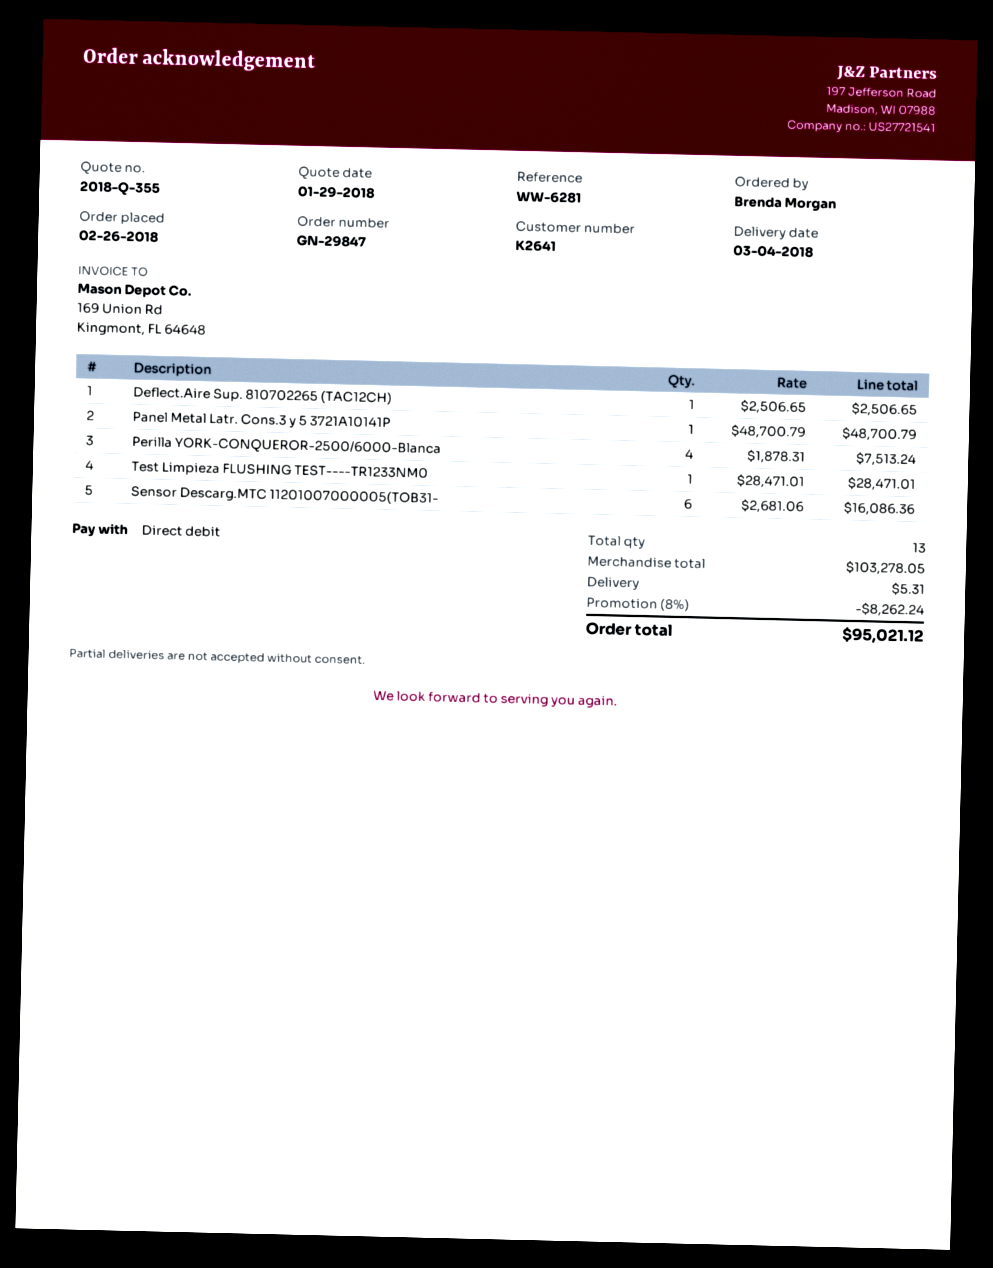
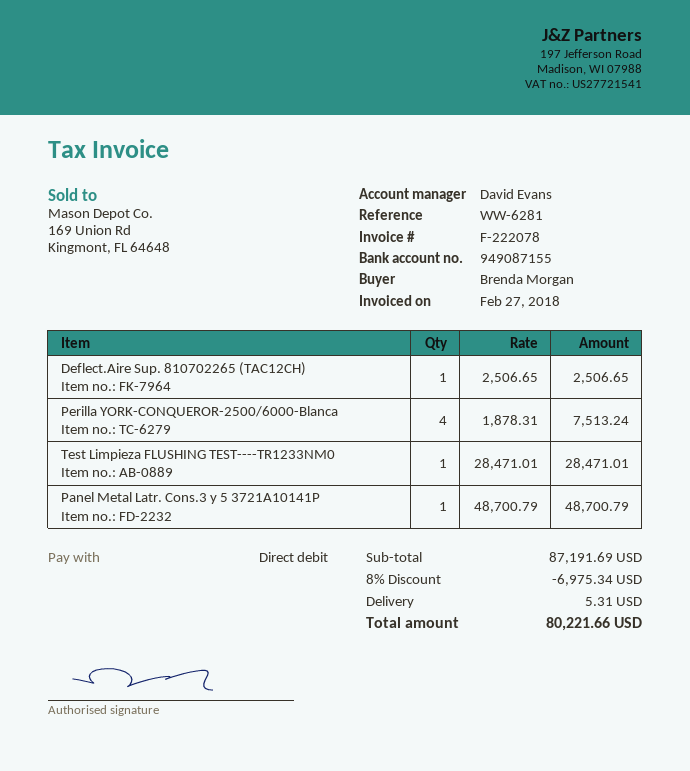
Sensor Descarg.MTC 11201007000005(TOB31-: 6 x 2681.06 = 16086.36 -> none
subtotal: 103278.05 -> 87191.69
discount: 8% = 8262.24 -> 8% = 6975.34
total: 95021.12 -> 80221.66

